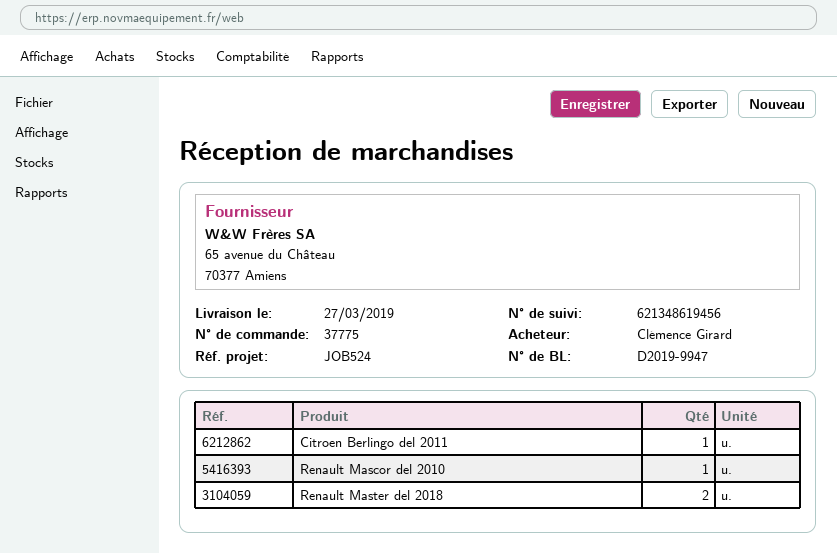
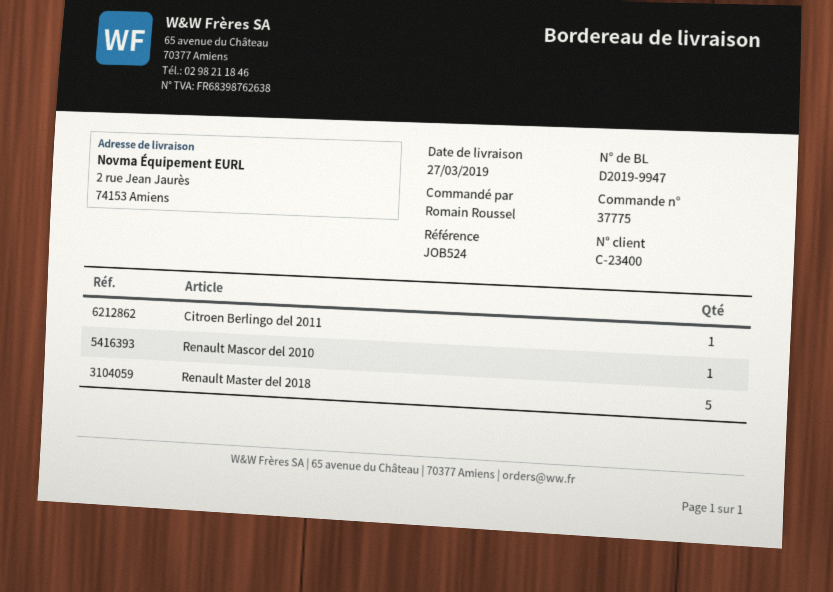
ordered by: Clémence Girard -> Romain Roussel
Renault Master del 2018: 2 -> 5

